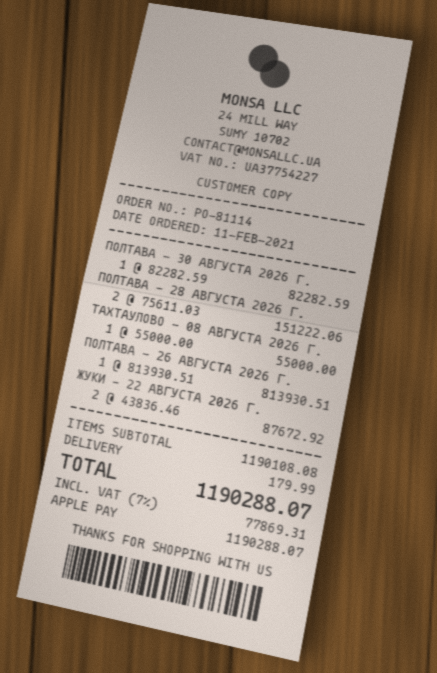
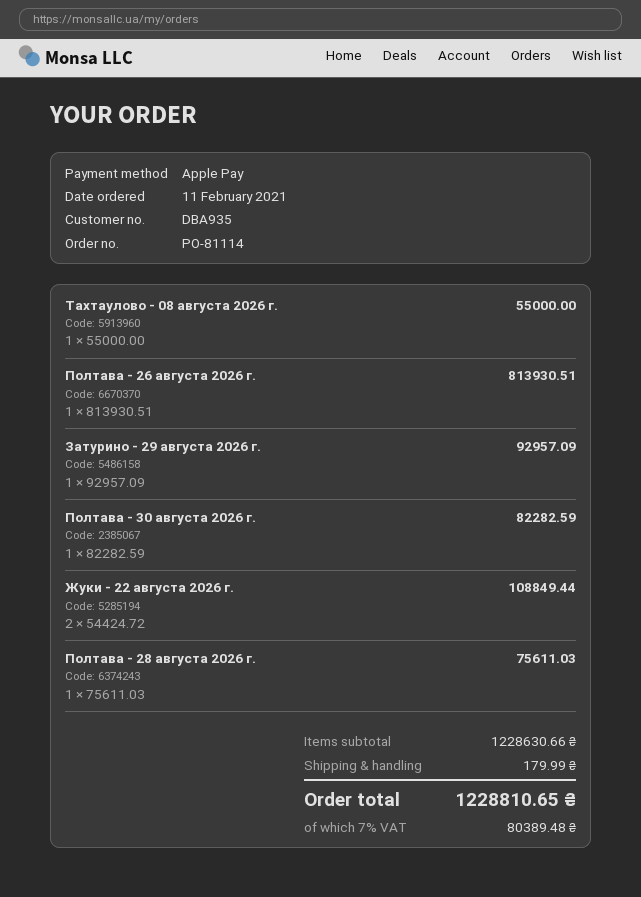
ПОЛТАВА - 28 АВГУСТА 2026 Г.: 2 x 75611.03 = 151222.06 -> 1 x 75611.03 = 75611.03
ЖУКИ - 22 АВГУСТА 2026 Г.: 2 x 43836.46 = 87672.92 -> 2 x 54424.72 = 108849.44
Затурино - 29 августа 2026 г.: none -> 1 x 92957.09 = 92957.09
subtotal: 1190108.08 -> 1228630.66
tax: 7% = 77869.31 -> 7% = 80389.48
total: 1190288.07 -> 1228810.65

